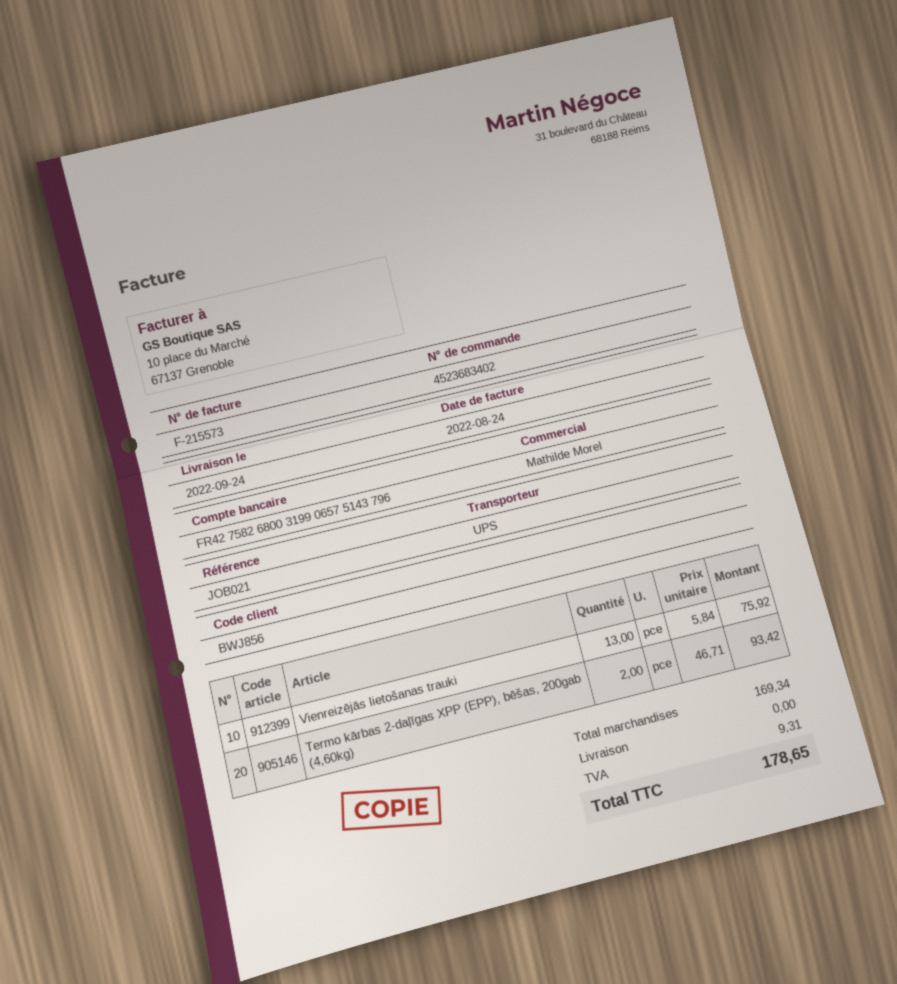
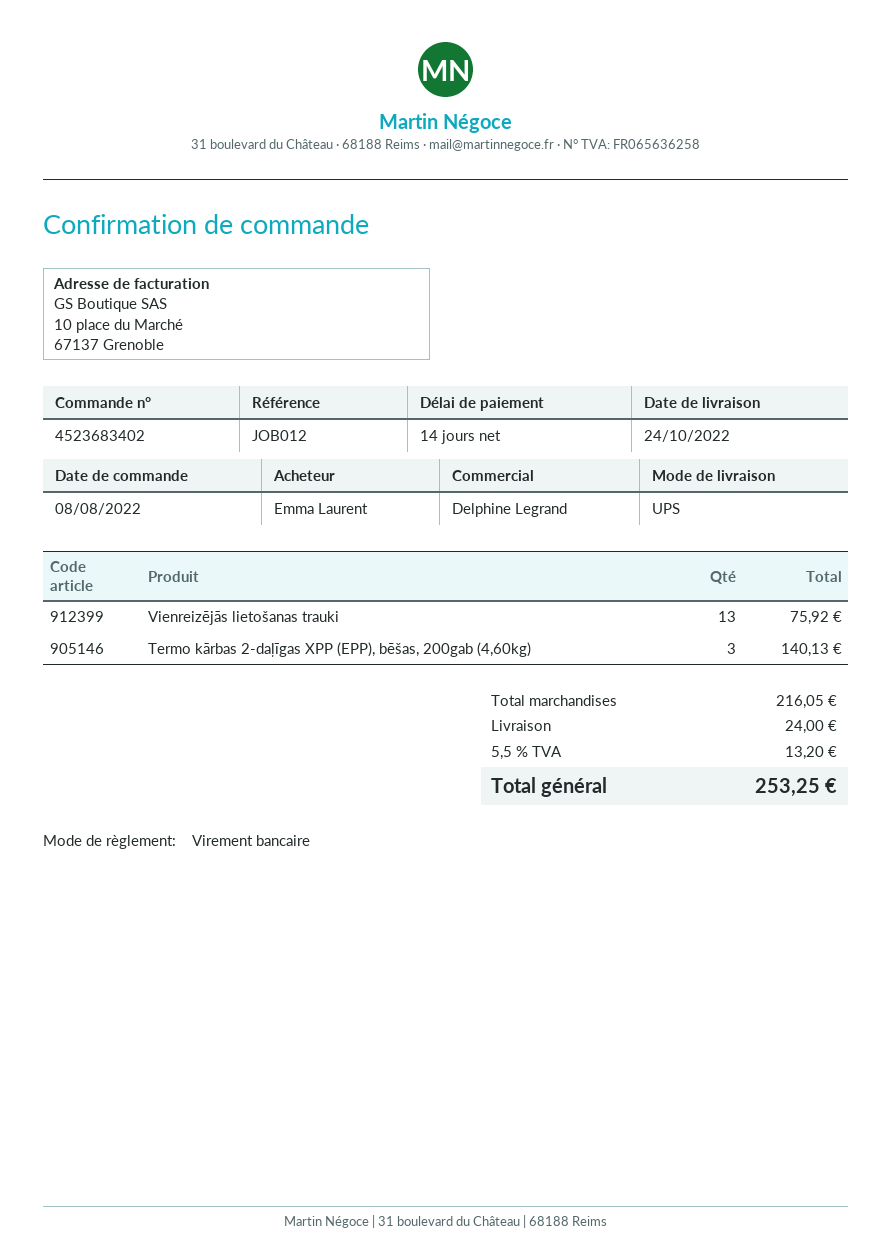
delivery date: 2022-09-24 -> 2022-10-24
reference: JOB021 -> JOB012
sales rep: Mathilde Morel -> Delphine Legrand
Termo kārbas 2-daļīgas XPP (EPP), bēšas, 200gab (4,60kg): 2 for 93.42 -> 3 for 140.13
subtotal: 169.34 -> 216.05
shipping: 0.00 -> 24.00
tax: 9.31 -> 13.20
total: 178.65 -> 253.25

